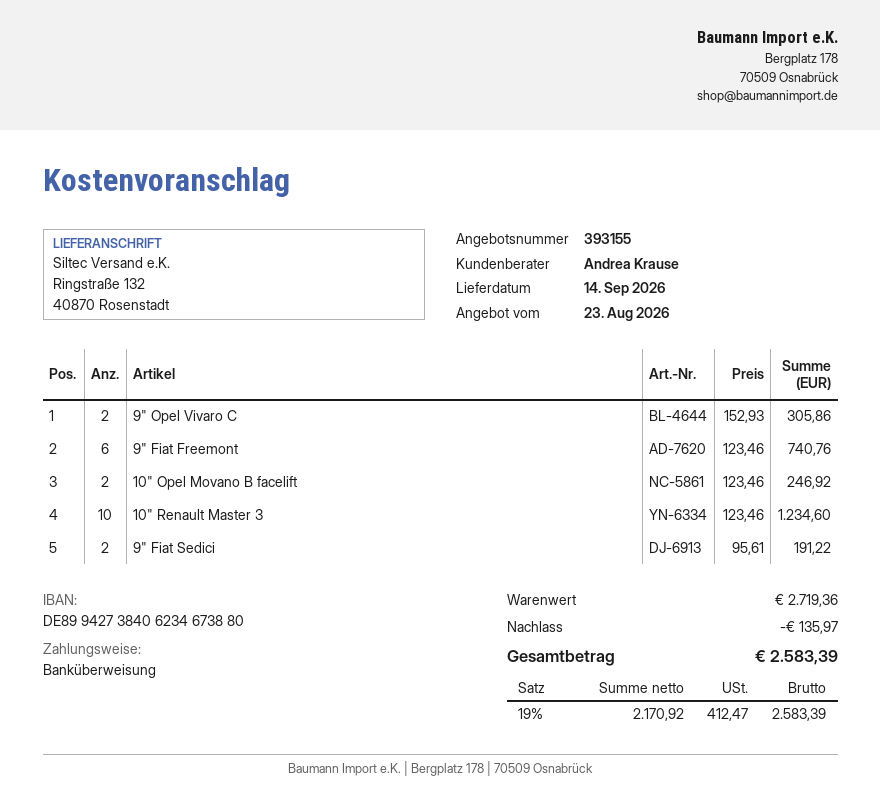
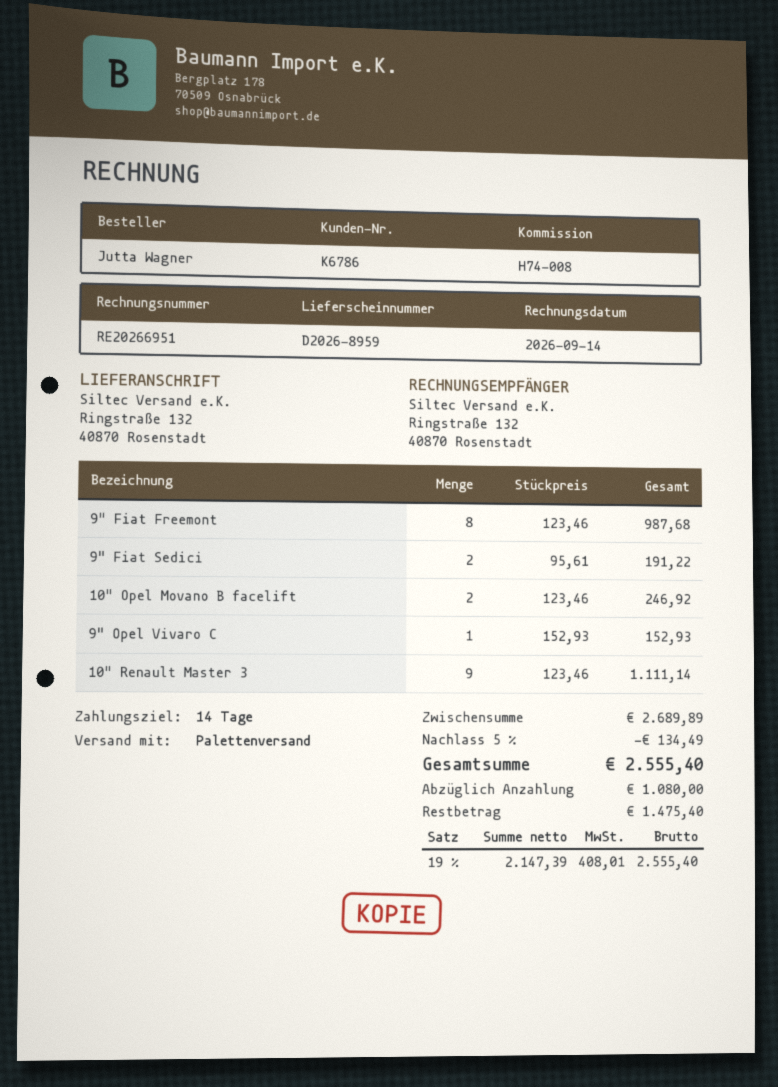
9" Opel Vivaro C: 2 x 152.93 = 305.86 -> 1 x 152.93 = 152.93
9" Fiat Freemont: 6 x 123.46 = 740.76 -> 8 x 123.46 = 987.68
10" Renault Master 3: 10 x 123.46 = 1234.60 -> 9 x 123.46 = 1111.14
subtotal: 2719.36 -> 2689.89
discount: 135.97 -> 134.49
net: 2170.92 -> 2147.39
tax: 19% = 412.47 -> 19% = 408.01
total: 2583.39 -> 2555.40

